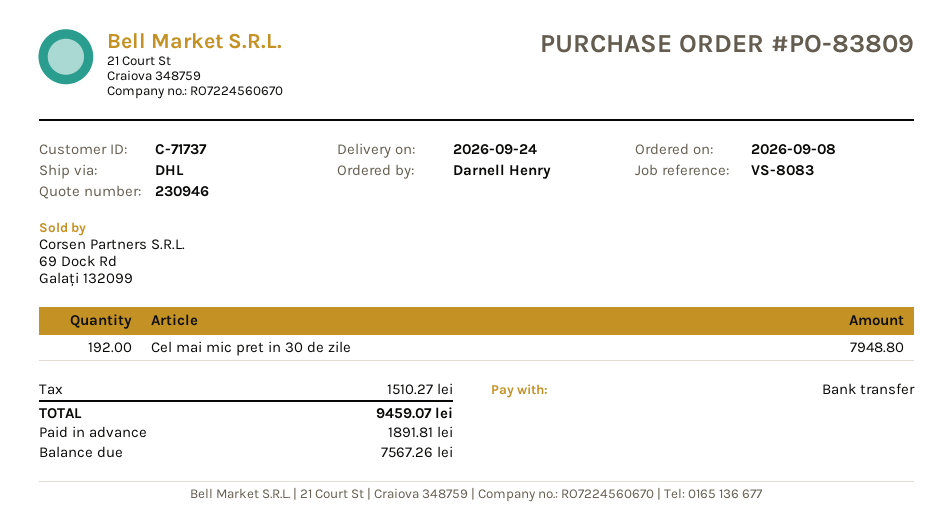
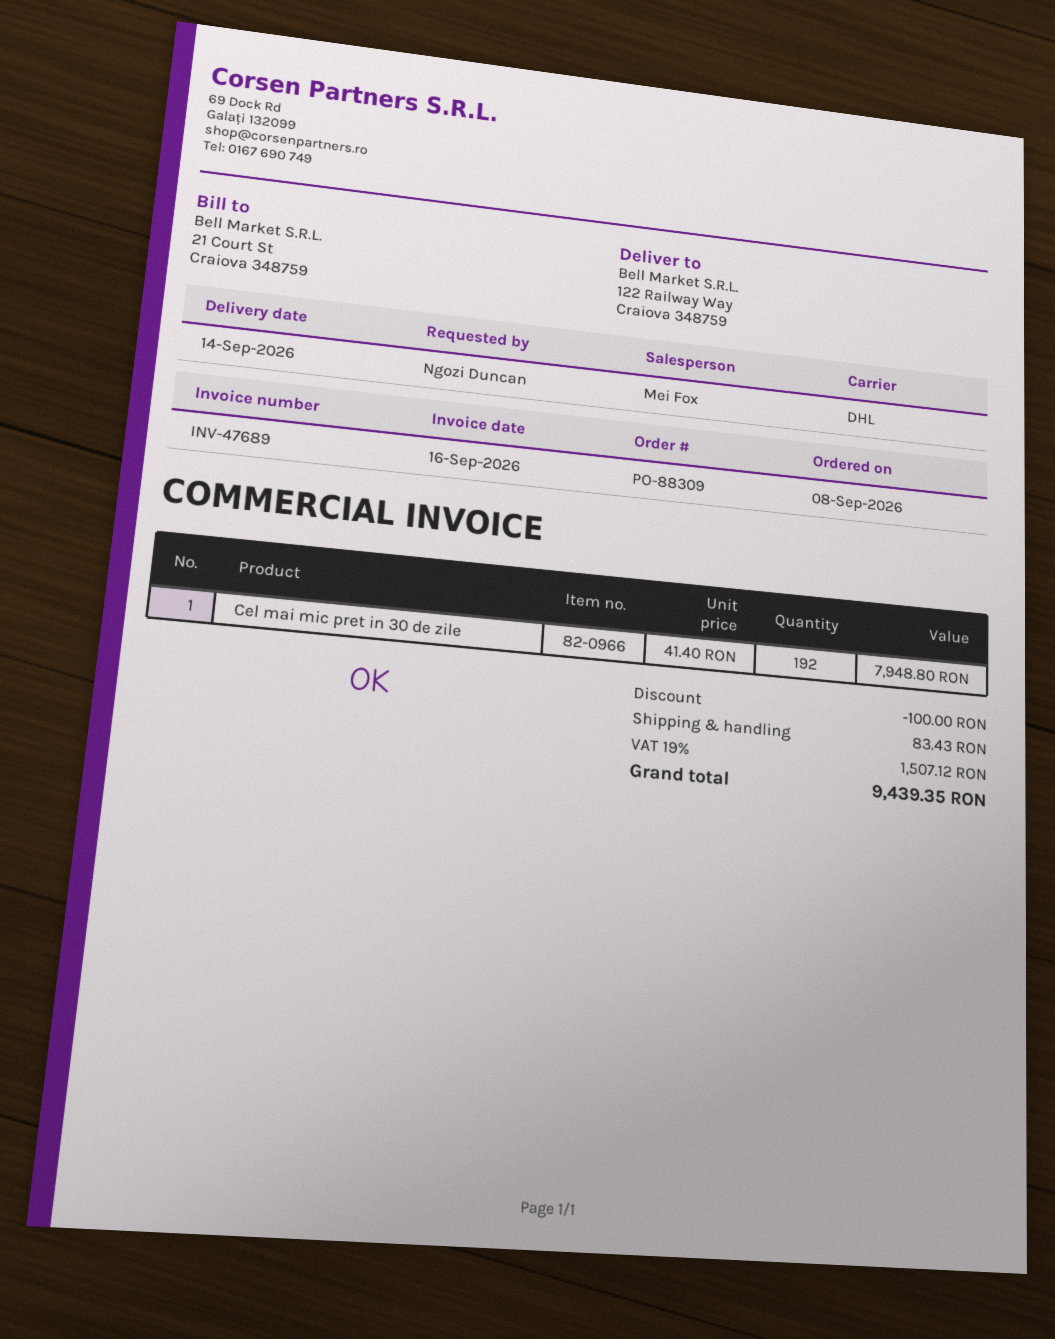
order number: PO-83809 -> PO-88309
delivery date: 2026-09-24 -> 2026-09-14
ordered by: Darnell Henry -> Ngozi Duncan
discount: none -> 100.00
shipping: none -> 83.43
tax: 1510.27 -> 1507.12
total: 9459.07 -> 9439.35

